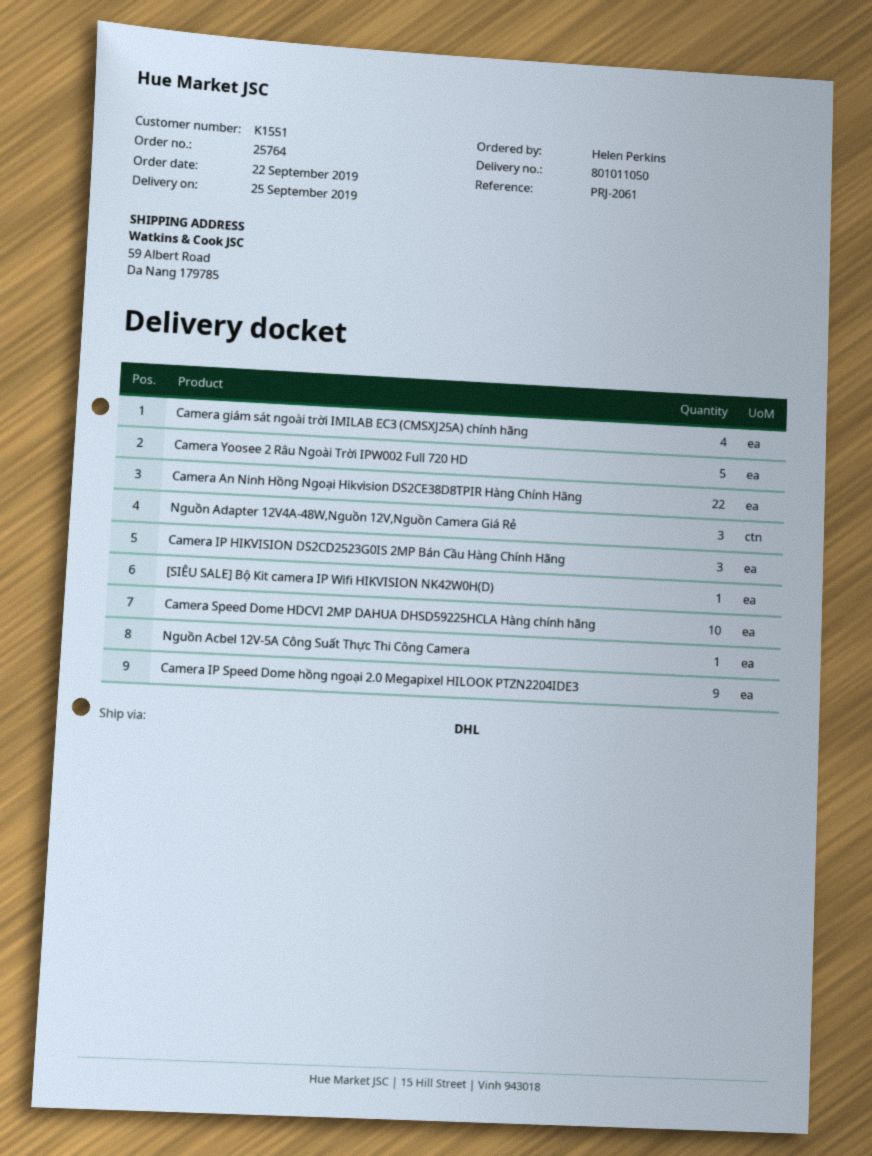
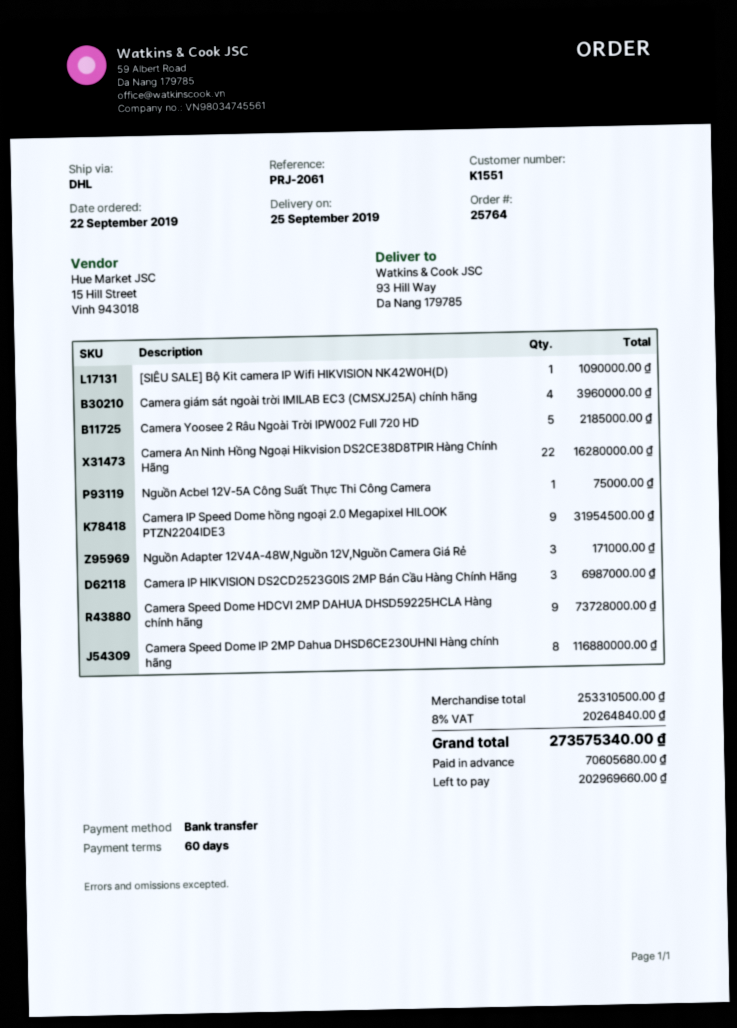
ship to: 59 Albert Road, Da Nang 179785 -> 93 Hill Way, Da Nang 179785
Camera Speed Dome HDCVI 2MP DAHUA DHSD59225HCLA Hàng chính hãng: 10 -> 9
Camera Speed Dome IP 2MP Dahua DHSD6CE230UHNI Hàng chính hãng: none -> 8

